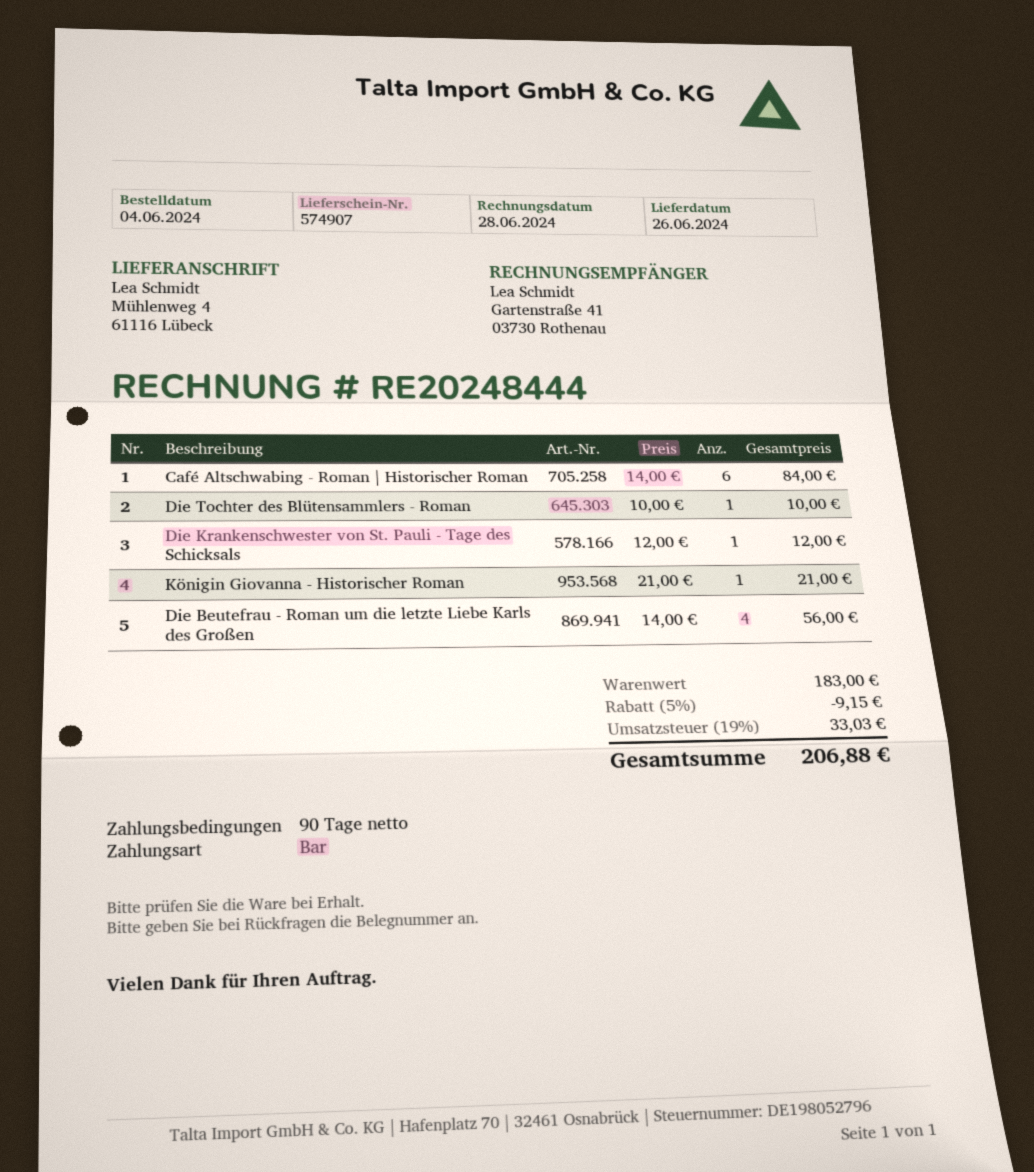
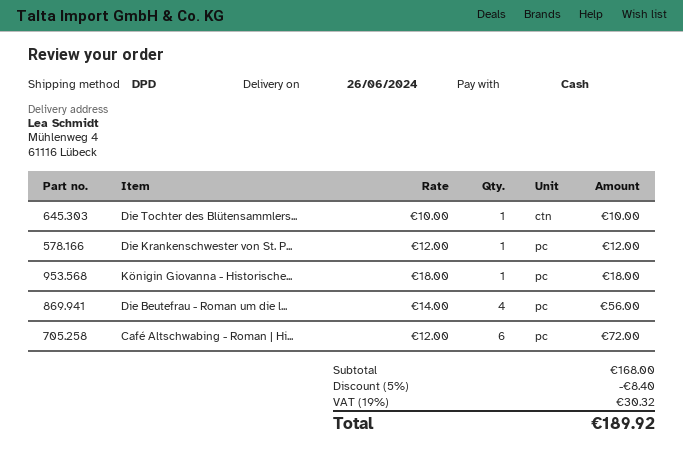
Café Altschwabing - Roman | Historischer Roman: 6 x 14.00 = 84.00 -> 6 x 12.00 = 72.00
Königin Giovanna - Historischer Roman: 1 x 21.00 = 21.00 -> 1 x 18.00 = 18.00
subtotal: 183.00 -> 168.00
discount: 5% = 9.15 -> 5% = 8.40
tax: 19% = 33.03 -> 19% = 30.32
total: 206.88 -> 189.92

